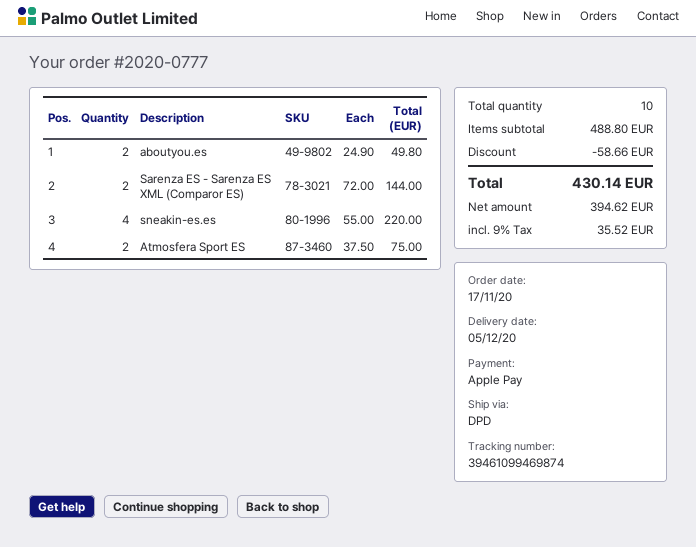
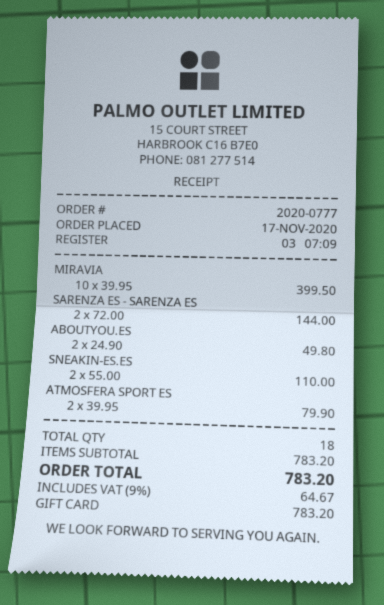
payment method: Apple Pay -> gift card
sneakin-es.es: 4 x 55.00 = 220.00 -> 2 x 55.00 = 110.00
Atmosfera Sport ES: 2 x 37.50 = 75.00 -> 2 x 39.95 = 79.90
MIRAVIA: none -> 10 x 39.95 = 399.50
total quantity: 10 -> 18
subtotal: 488.80 -> 783.20
discount: 58.66 -> none
tax: 9% = 35.52 -> 9% = 64.67
total: 430.14 -> 783.20

